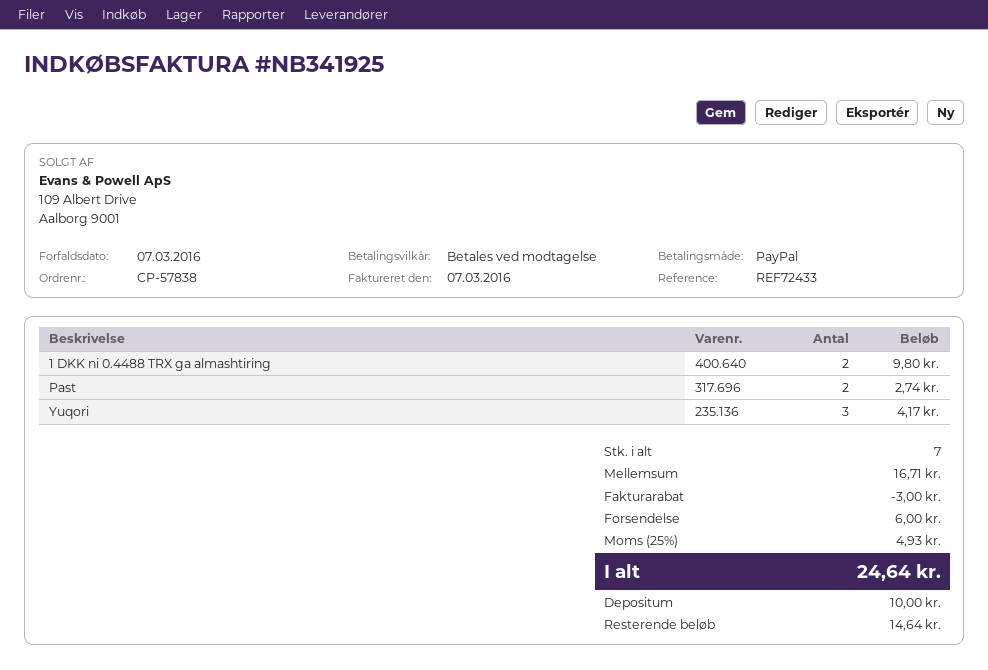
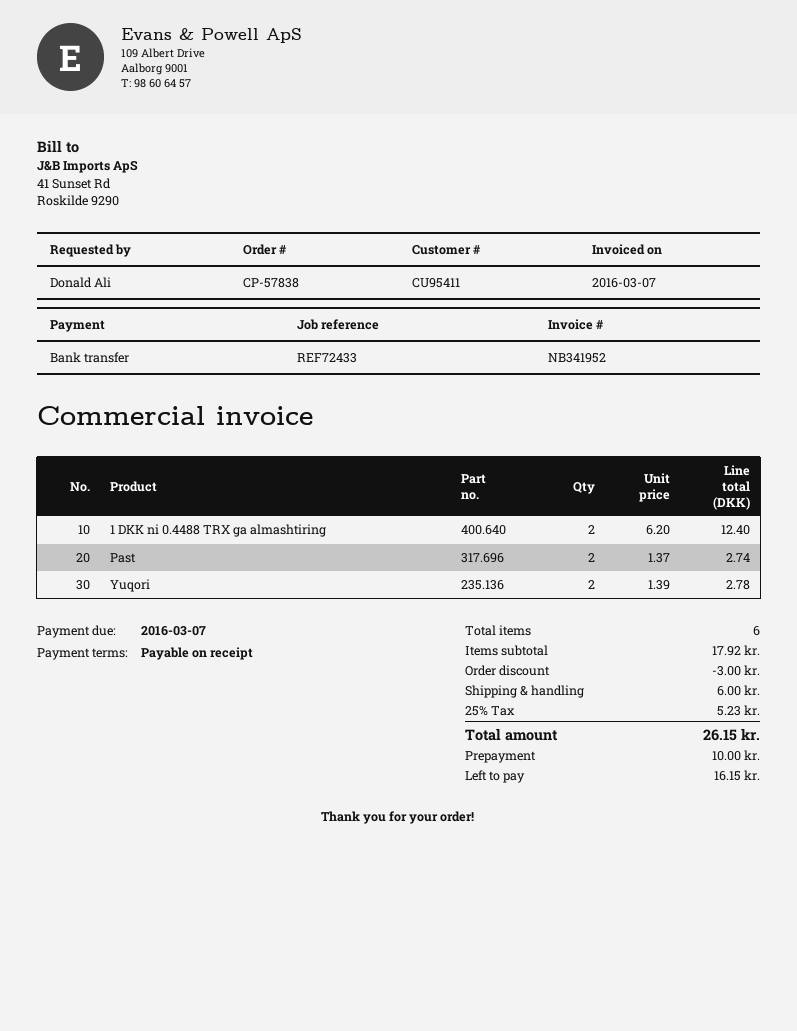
invoice number: NB341925 -> NB341952
payment method: PayPal -> bank transfer
1 DKK ni 0.4488 TRX ga almashtiring: 2 for 9.80 -> 2 for 12.40
Yuqori: 3 for 4.17 -> 2 for 2.78
total quantity: 7 -> 6
subtotal: 16.71 -> 17.92
tax: 25% = 4.93 -> 25% = 5.23
total: 24.64 -> 26.15
balance: 14.64 -> 16.15

